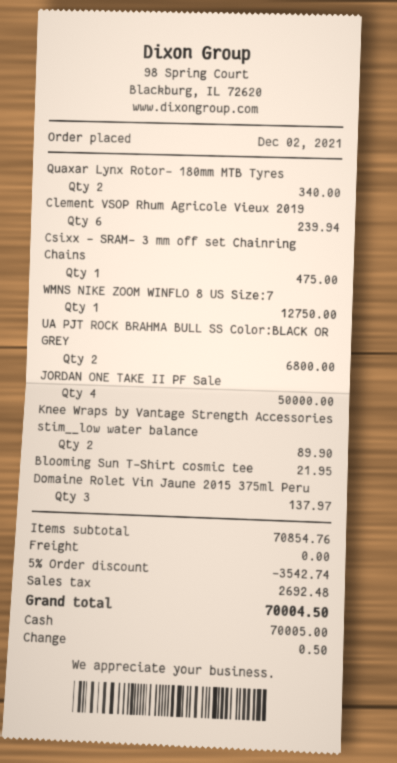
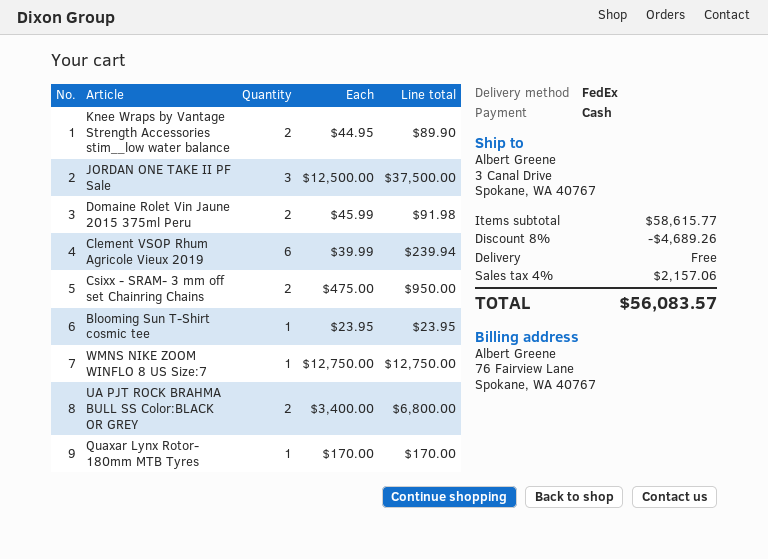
Quaxar Lynx Rotor- 180mm MTB Tyres: 2 for 340.00 -> 1 for 170.00
Csixx - SRAM- 3 mm off set Chainring Chains: 1 for 475.00 -> 2 for 950.00
JORDAN ONE TAKE II PF Sale: 4 for 50000.00 -> 3 for 37500.00
Blooming Sun T-Shirt cosmic tee: 1 for 21.95 -> 1 for 23.95
Domaine Rolet Vin Jaune 2015 375ml Peru: 3 for 137.97 -> 2 for 91.98
subtotal: 70854.76 -> 58615.77
discount: 5% = 3542.74 -> 8% = 4689.26
tax: 2692.48 -> 2157.06
total: 70004.50 -> 56083.57

